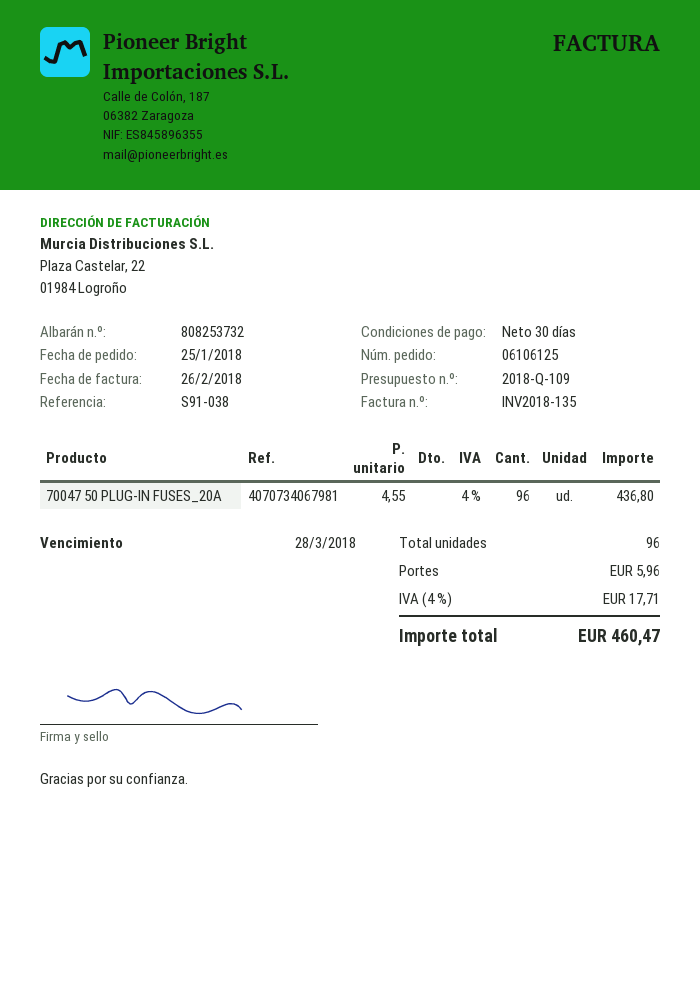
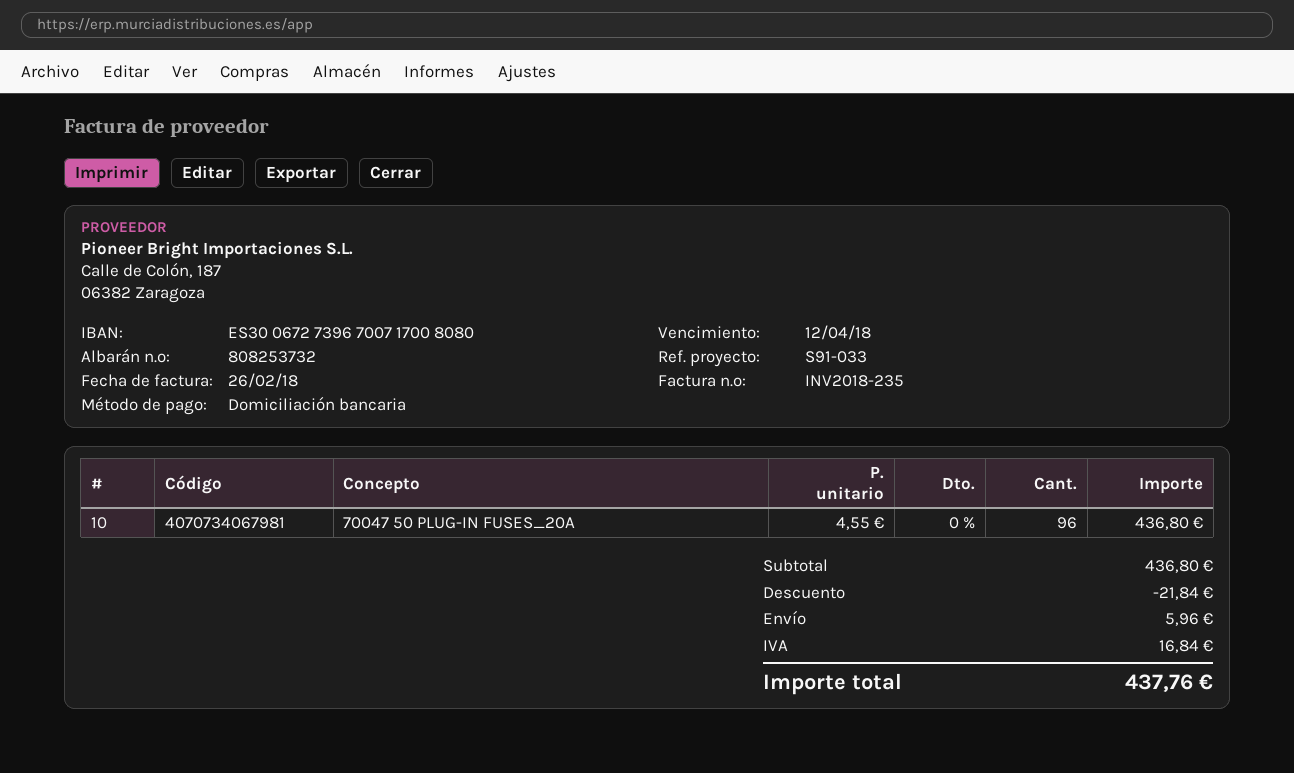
invoice number: INV2018-135 -> INV2018-235
due date: 2018-03-28 -> 2018-04-12
reference: S91-038 -> S91-033
discount: none -> 21.84
tax: 17.71 -> 16.84
total: 460.47 -> 437.76

